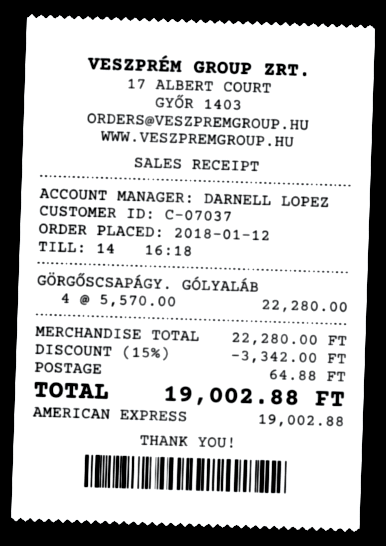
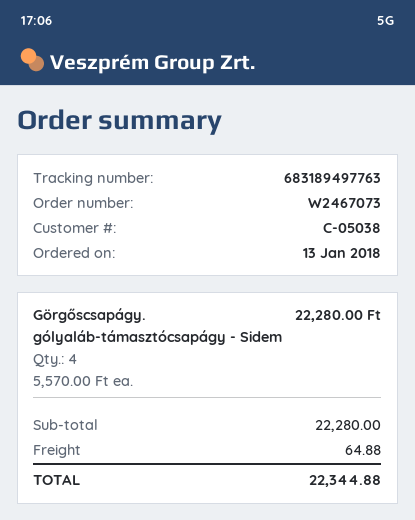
order date: 2018-01-12 -> 2018-01-13
customer number: C-07037 -> C-05038
discount: 15% = 3342.00 -> none
total: 19002.88 -> 22344.88

